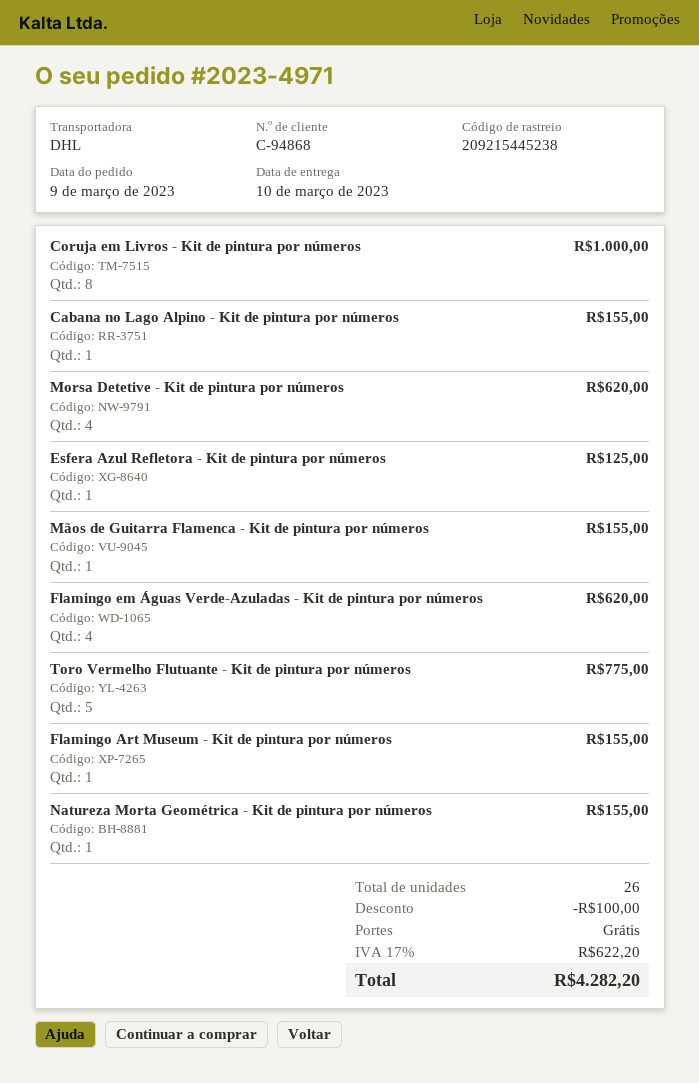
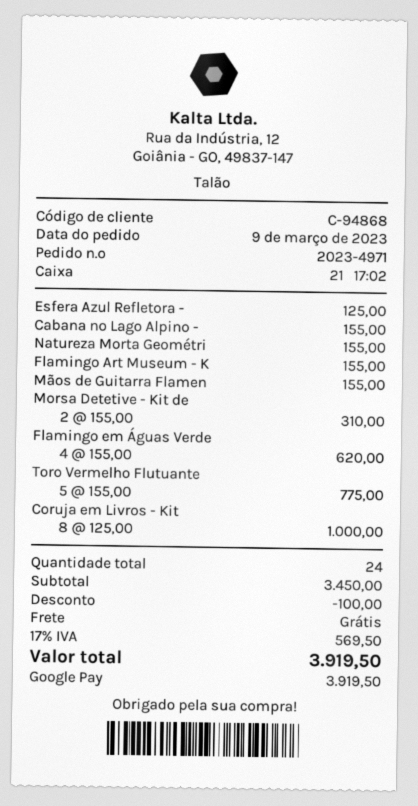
Morsa Detetive - Kit de pintura por números: 4 for 620.00 -> 2 for 310.00
total quantity: 26 -> 24
tax: 17% = 622.20 -> 17% = 569.50
total: 4282.20 -> 3919.50

